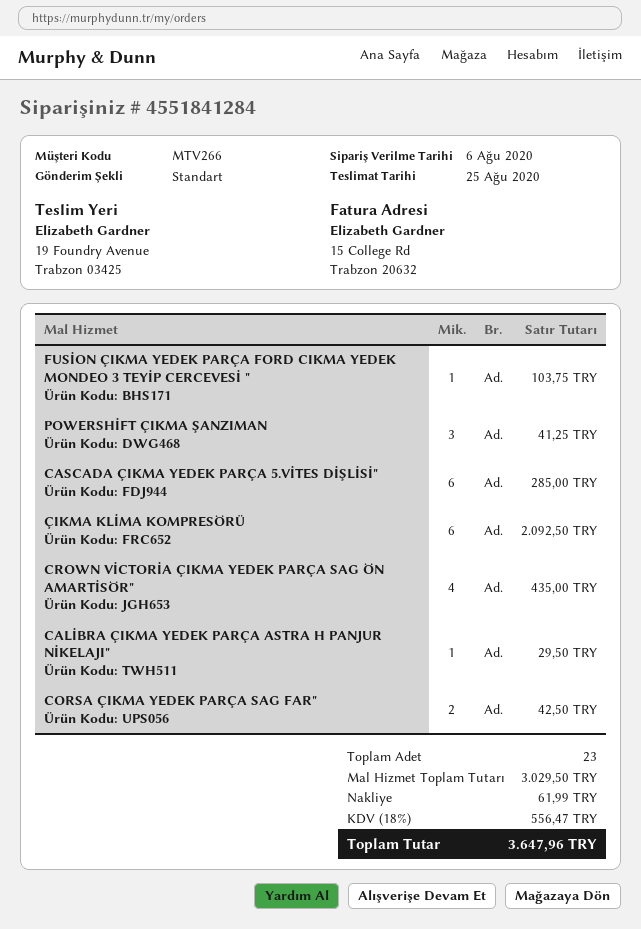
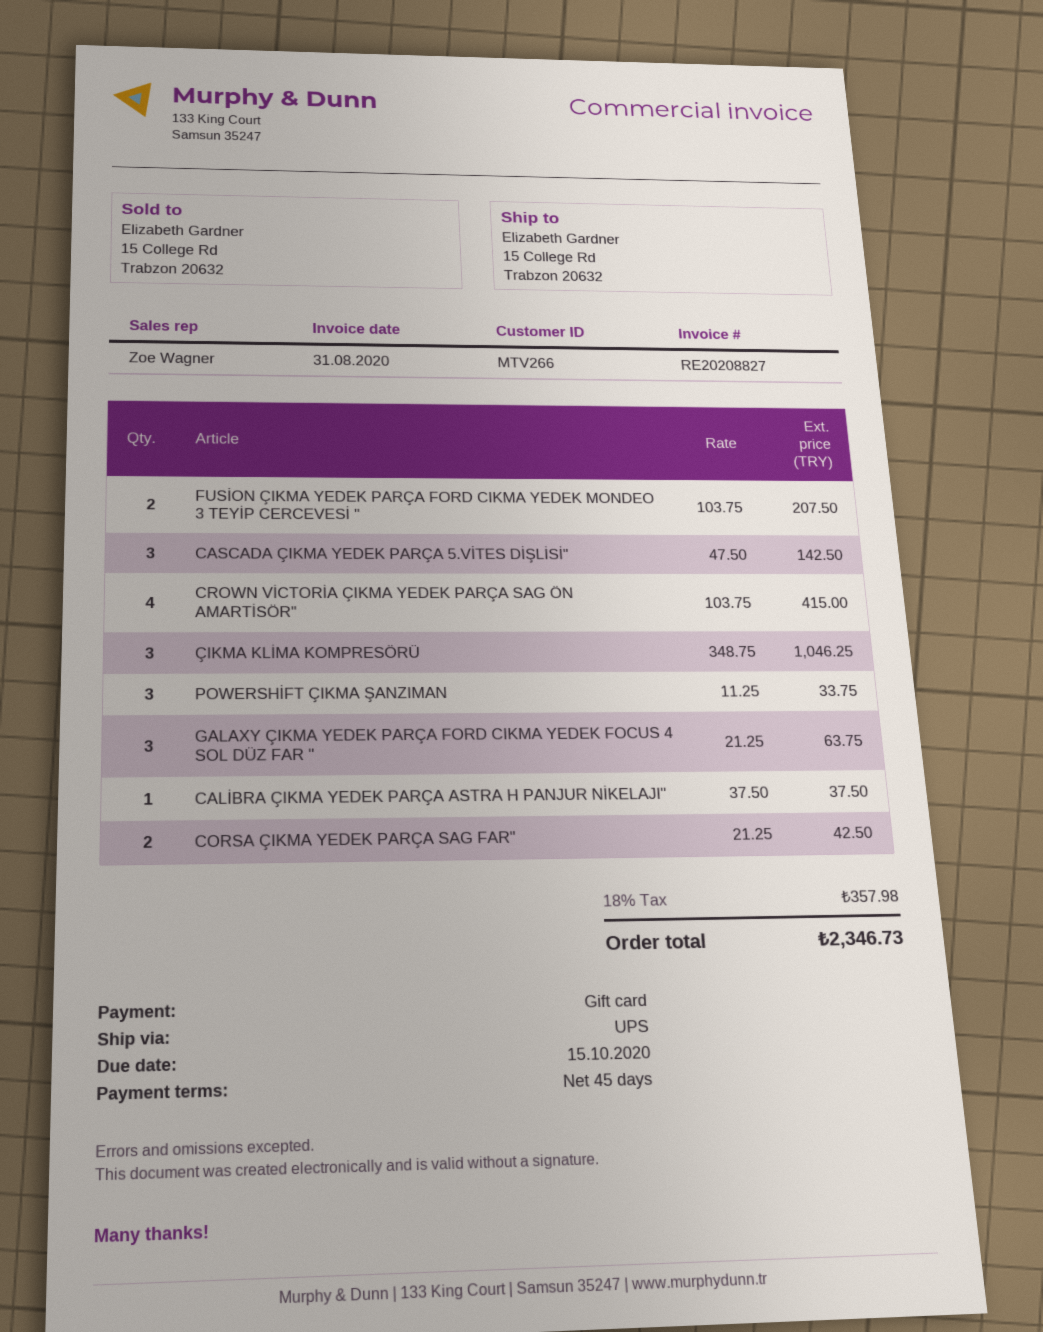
shipping method: standard -> UPS
ship to: 19 Foundry Avenue, Trabzon 03425 -> 15 College Rd, Trabzon 20632
FUSİON ÇIKMA YEDEK PARÇA FORD CIKMA YEDEK MONDEO 3 TEYİP CERCEVESİ ": 1 for 103.75 -> 2 for 207.50
POWERSHİFT ÇIKMA ŞANZIMAN: 3 for 41.25 -> 3 for 33.75
CASCADA ÇIKMA YEDEK PARÇA 5.VİTES DİŞLİSİ": 6 for 285.00 -> 3 for 142.50
ÇIKMA KLİMA KOMPRESÖRÜ: 6 for 2092.50 -> 3 for 1046.25
CROWN VİCTORİA ÇIKMA YEDEK PARÇA SAG ÖN AMARTİSÖR": 4 for 435.00 -> 4 for 415.00
CALİBRA ÇIKMA YEDEK PARÇA ASTRA H PANJUR NİKELAJI": 1 for 29.50 -> 1 for 37.50
GALAXY ÇIKMA YEDEK PARÇA FORD CIKMA YEDEK FOCUS 4 SOL DÜZ FAR ": none -> 3 for 63.75
shipping: 61.99 -> none
tax: 18% = 556.47 -> 18% = 357.98
total: 3647.96 -> 2346.73

